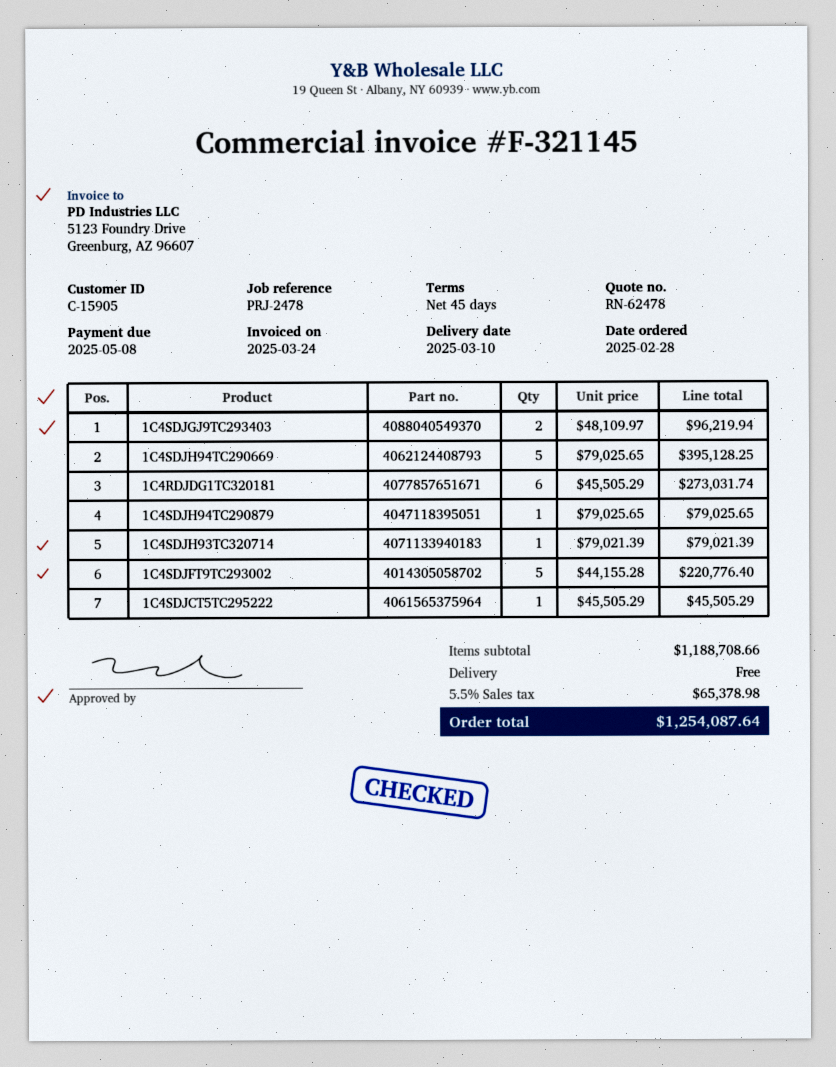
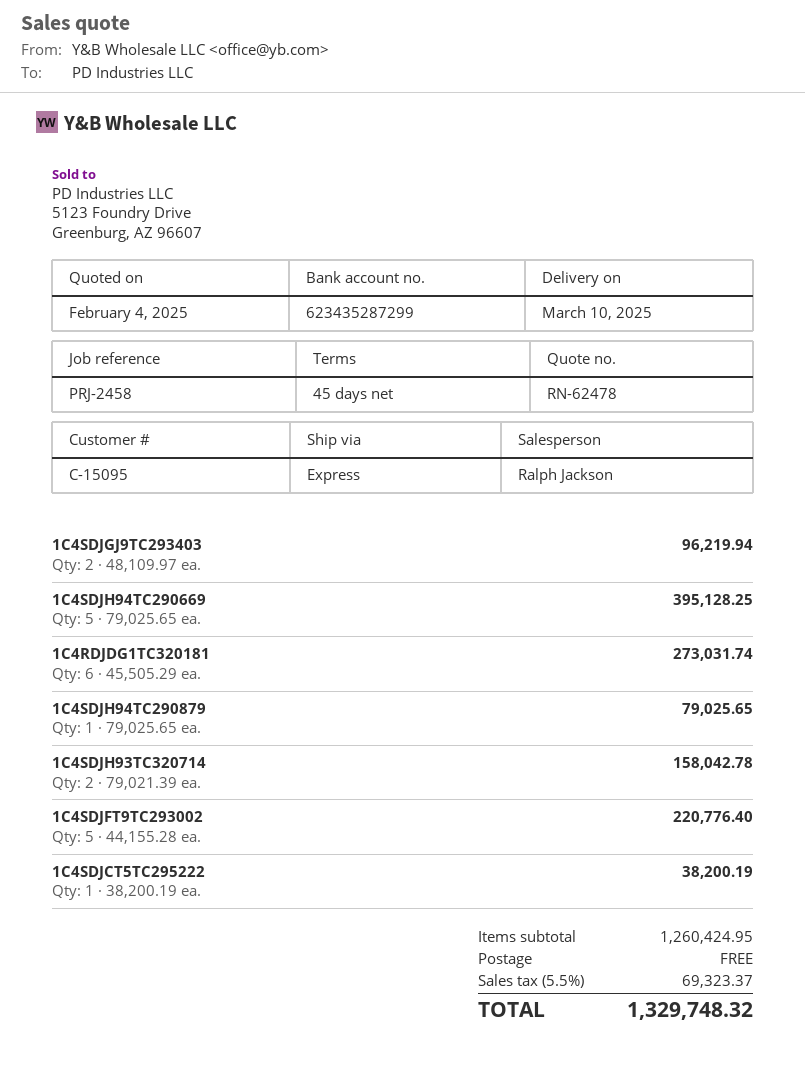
customer number: C-15905 -> C-15095
reference: PRJ-2478 -> PRJ-2458
1C4SDJH93TC320714: 1 x 79021.39 = 79021.39 -> 2 x 79021.39 = 158042.78
1C4SDJCT5TC295222: 1 x 45505.29 = 45505.29 -> 1 x 38200.19 = 38200.19
subtotal: 1188708.66 -> 1260424.95
tax: 5.5% = 65378.98 -> 5.5% = 69323.37
total: 1254087.64 -> 1329748.32

